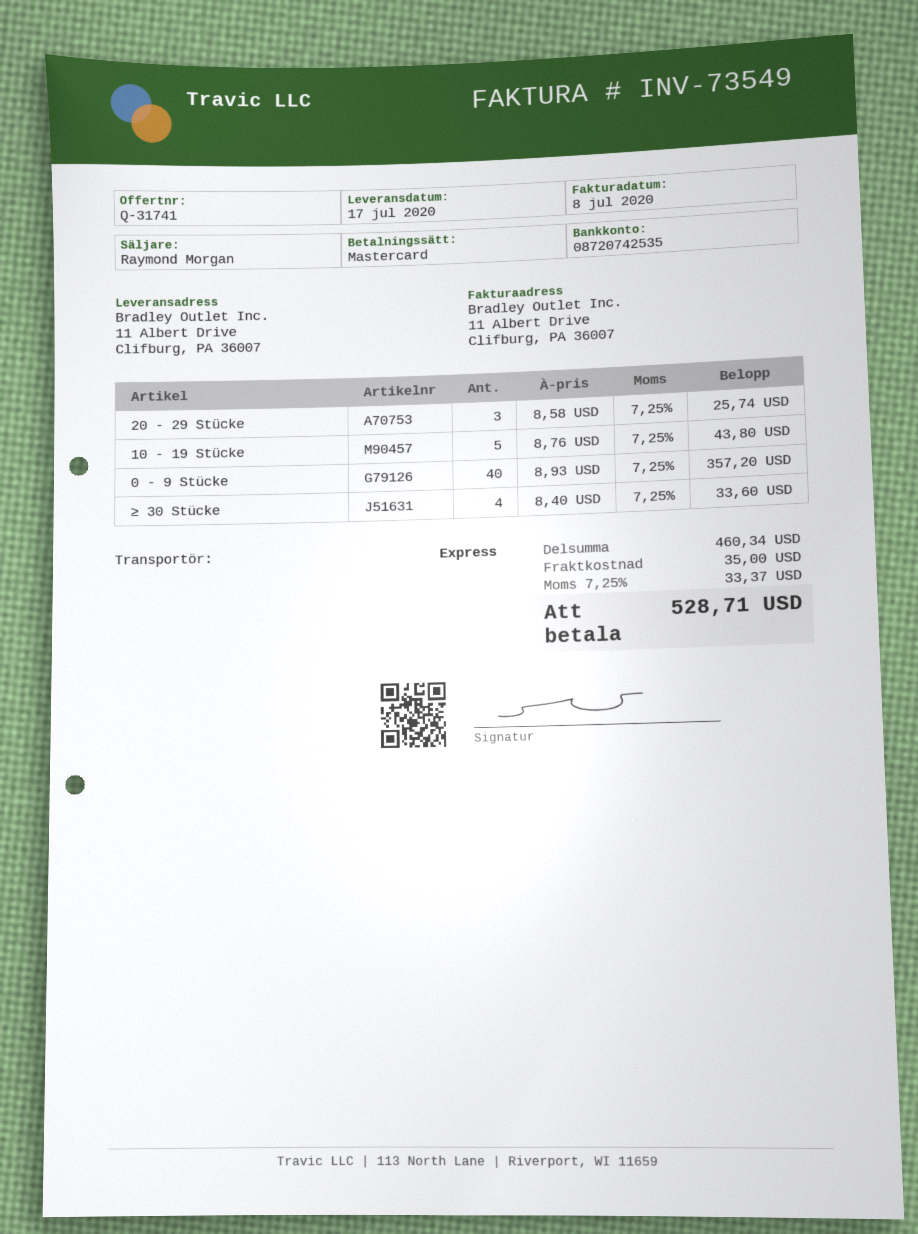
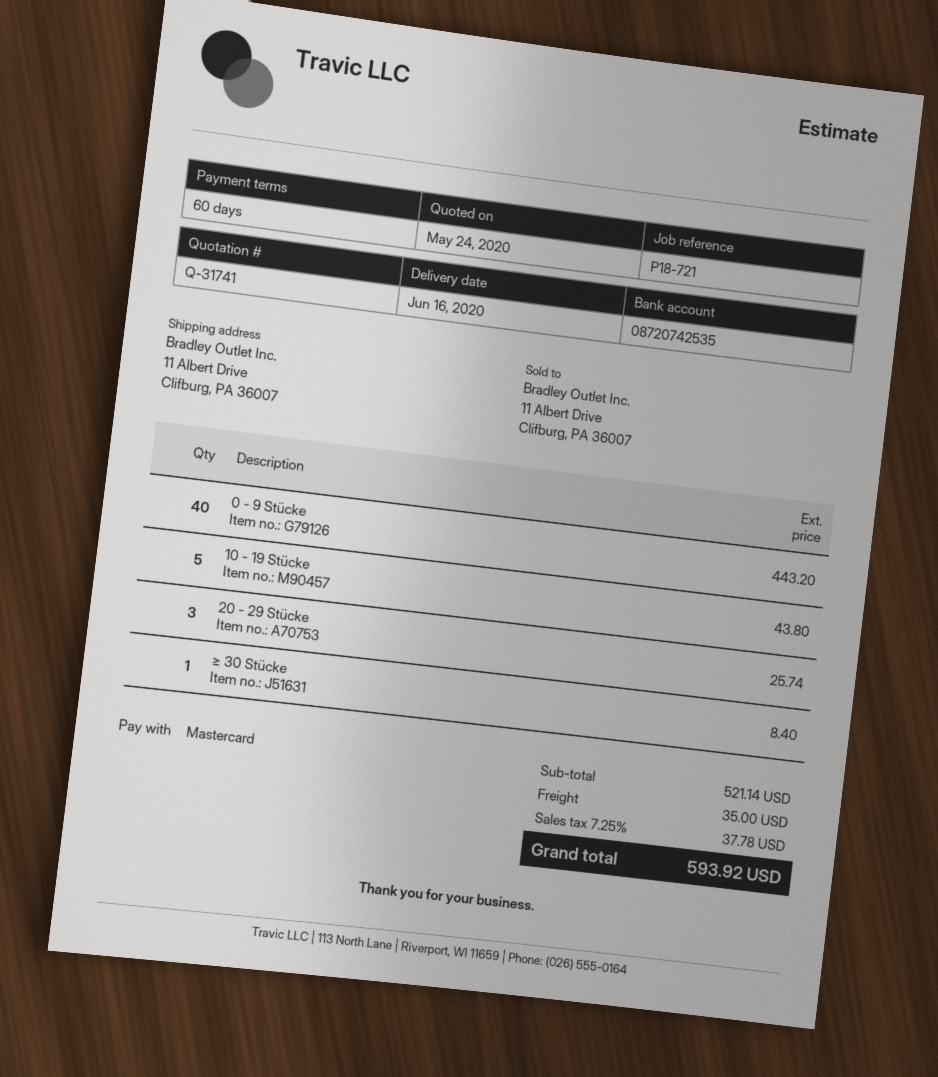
delivery date: 2020-07-17 -> 2020-06-16
0 - 9 Stücke: 40 for 357.20 -> 40 for 443.20
≥ 30 Stücke: 4 for 33.60 -> 1 for 8.40
subtotal: 460.34 -> 521.14
tax: 7.25% = 33.37 -> 7.25% = 37.78
total: 528.71 -> 593.92

